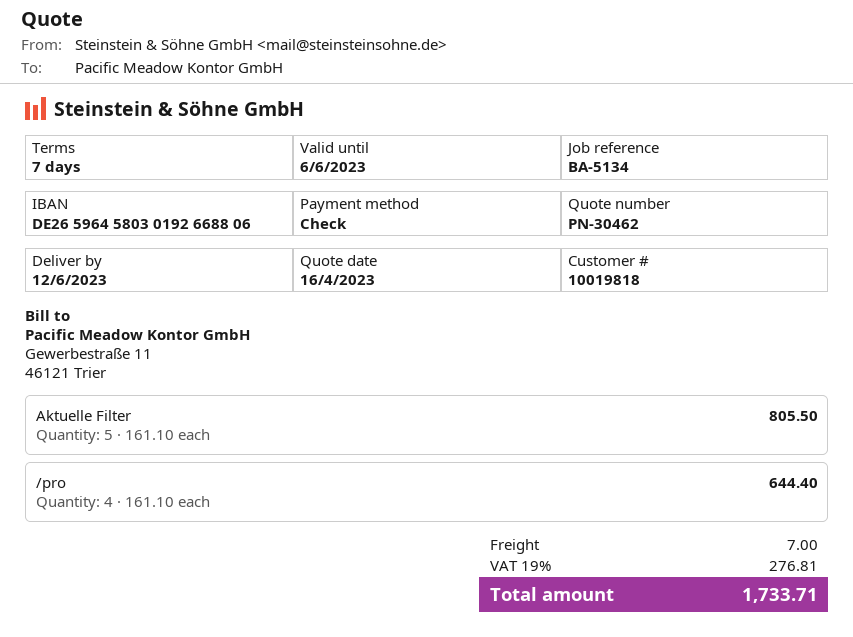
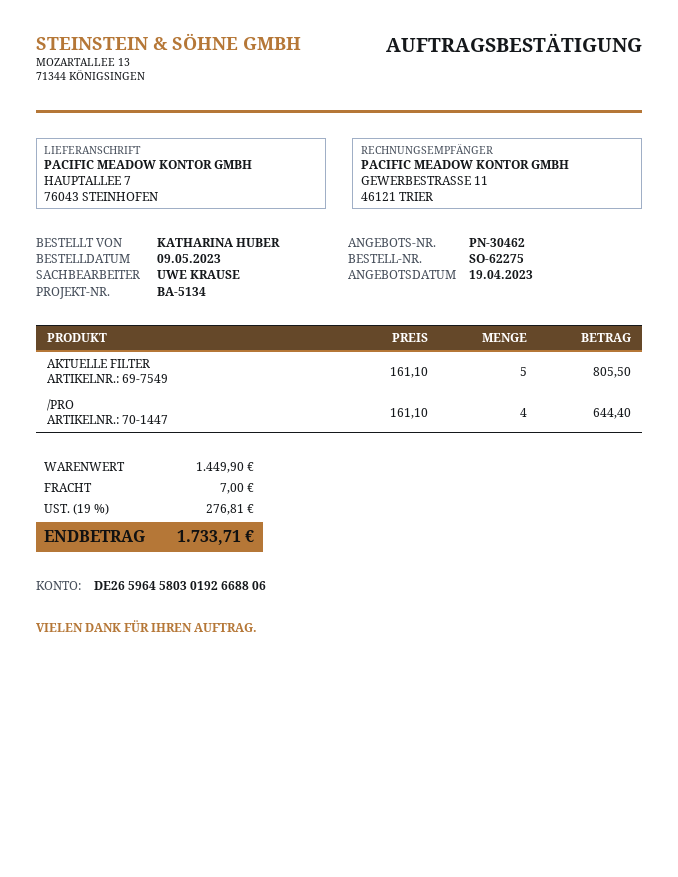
quote date: 2023-04-16 -> 2023-04-19

